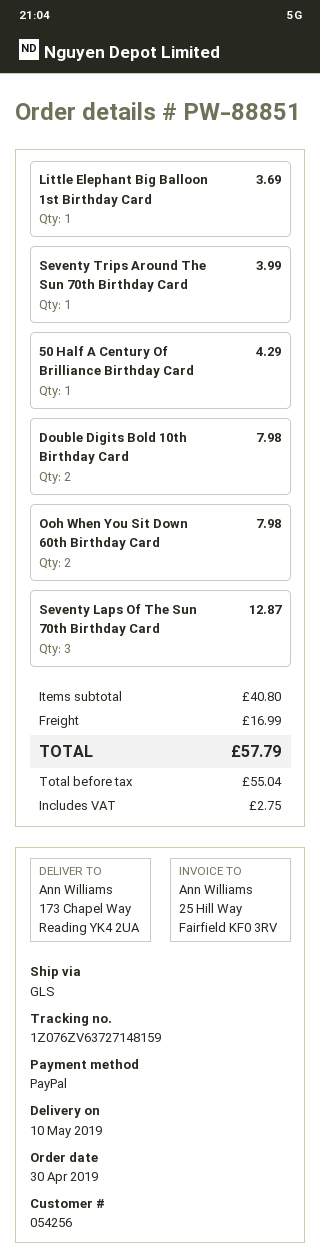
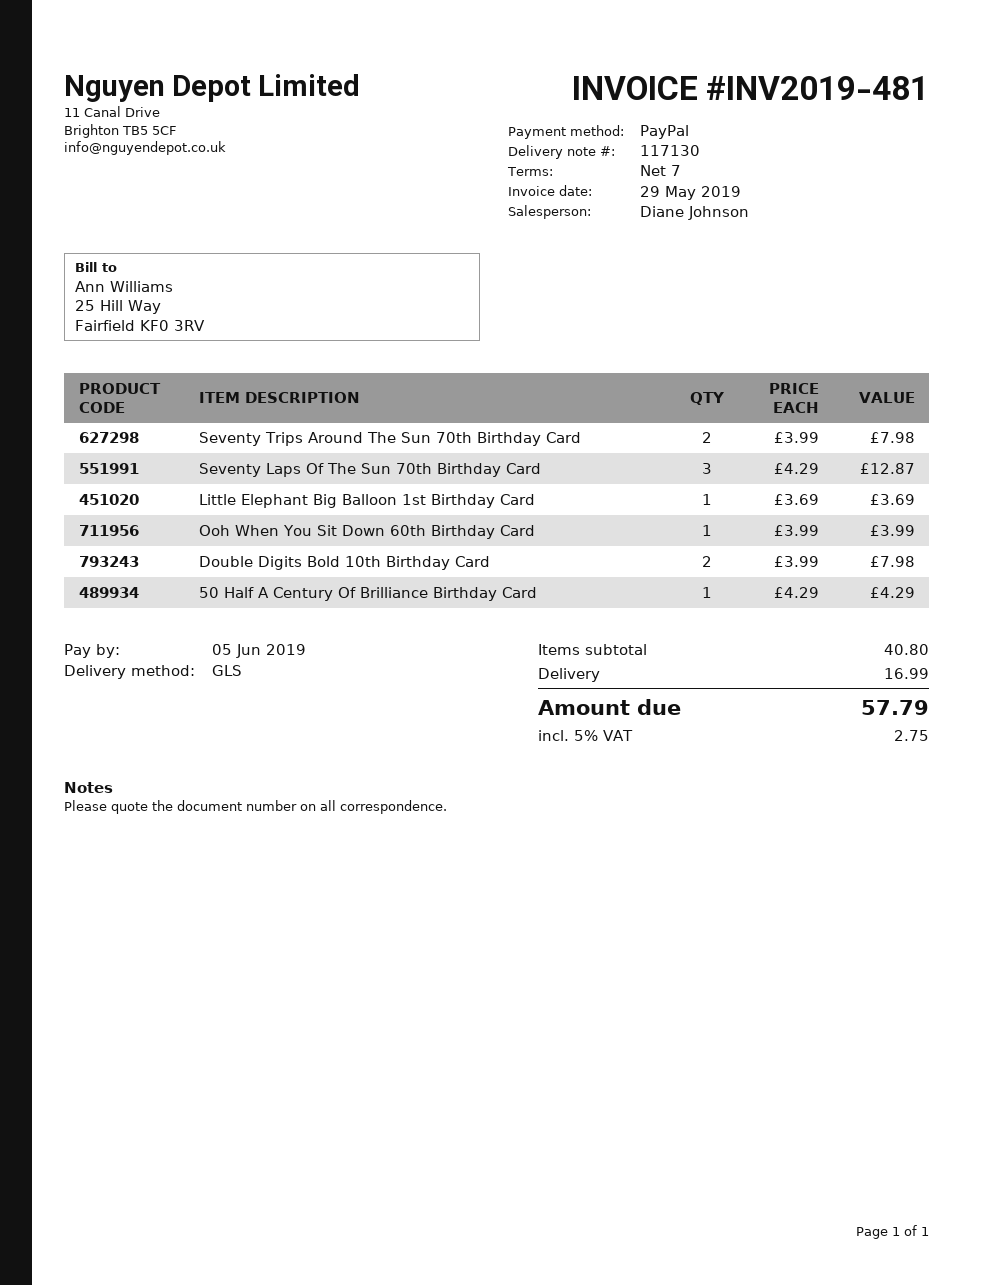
Seventy Trips Around The Sun 70th Birthday Card: 1 for 3.99 -> 2 for 7.98
Ooh When You Sit Down 60th Birthday Card: 2 for 7.98 -> 1 for 3.99

